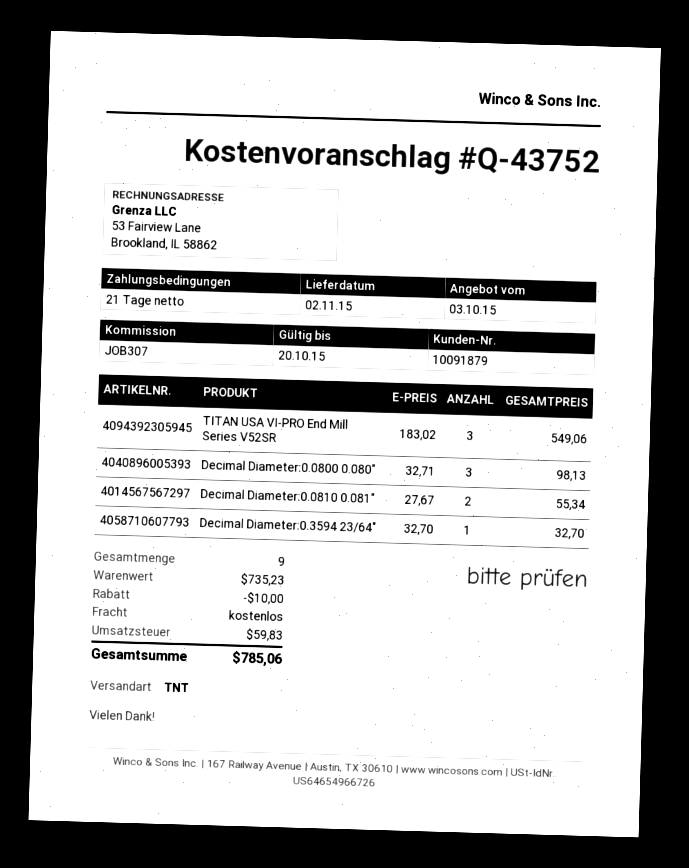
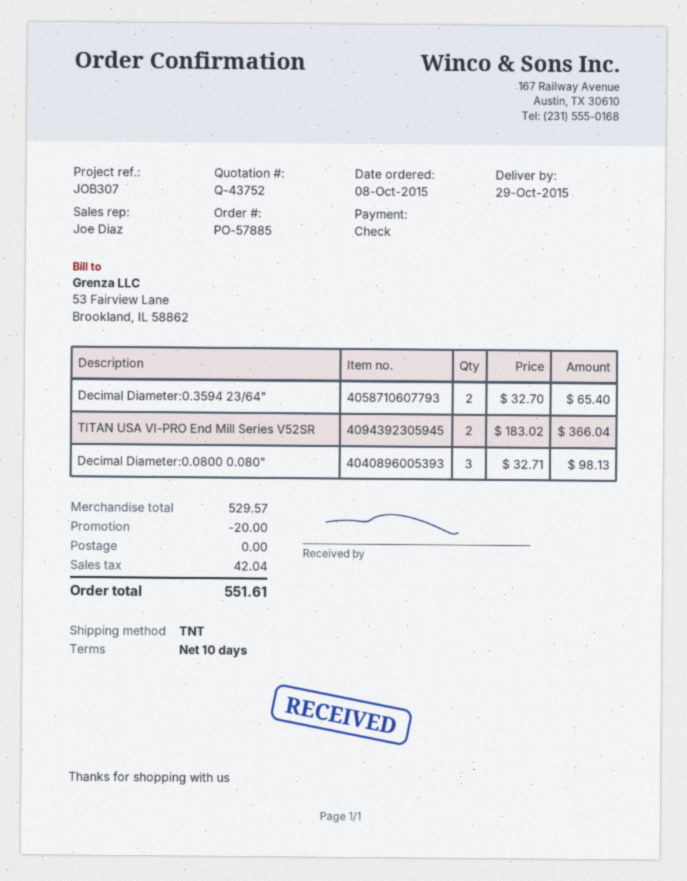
delivery date: 2015-11-02 -> 2015-10-29
payment terms: 21 days -> 10 days
TITAN USA VI-PRO End Mill Series V52SR: 3 x 183.02 = 549.06 -> 2 x 183.02 = 366.04
Decimal Diameter:0.0810 0.081": 2 x 27.67 = 55.34 -> none
Decimal Diameter:0.3594 23/64": 1 x 32.70 = 32.70 -> 2 x 32.70 = 65.40
subtotal: 735.23 -> 529.57
discount: 10.00 -> 20.00
tax: 59.83 -> 42.04
total: 785.06 -> 551.61

